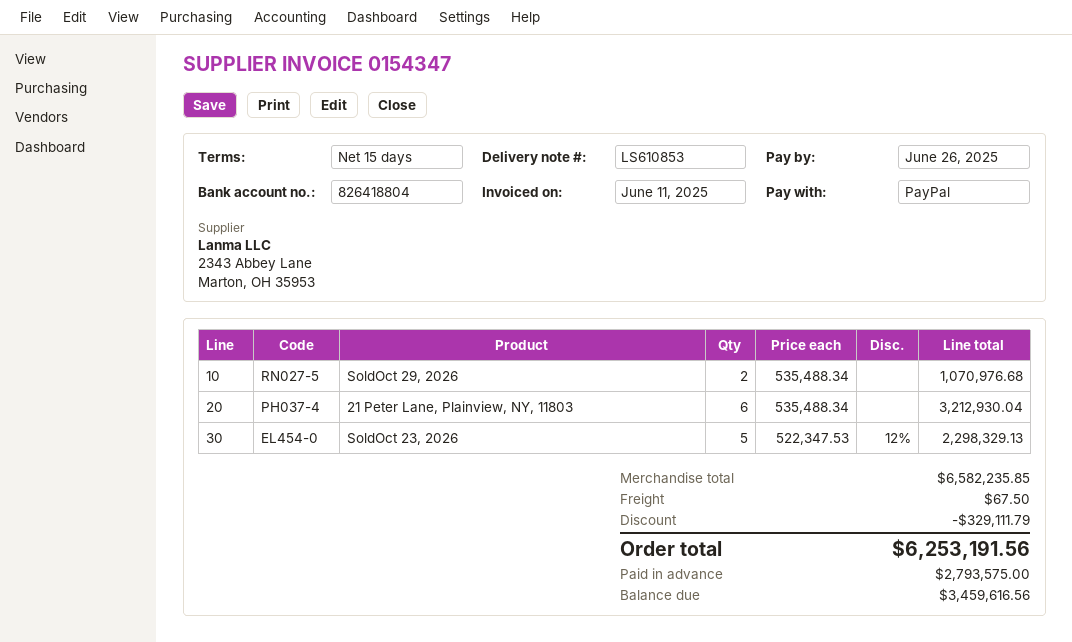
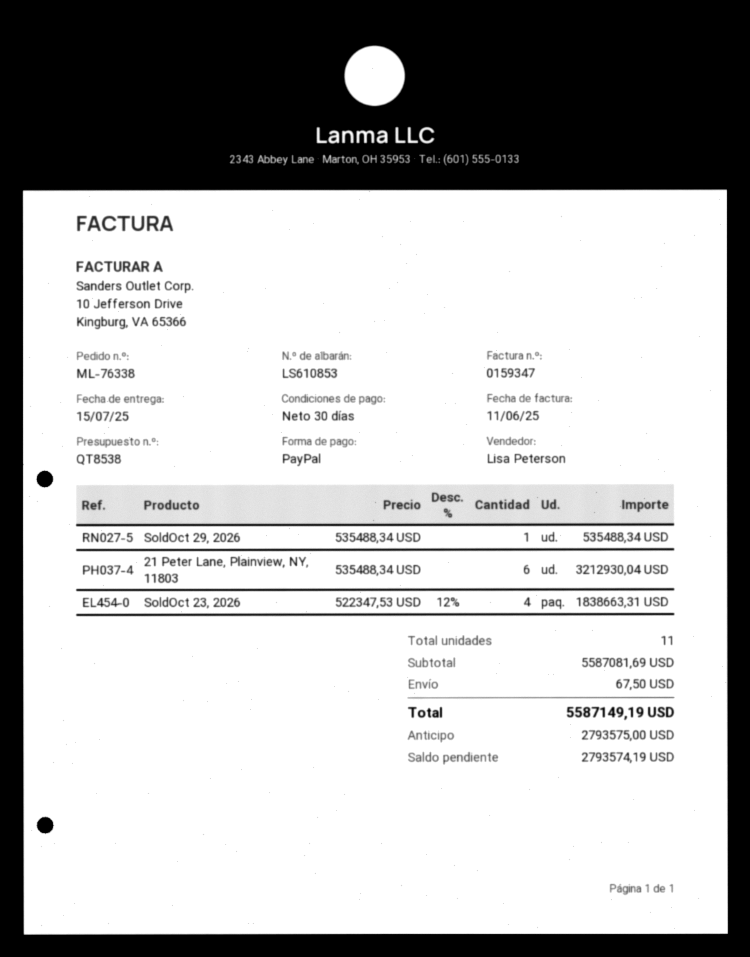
invoice number: 0154347 -> 0159347
payment terms: 15 days -> 30 days
SoldOct 29, 2026: 2 x 535488.34 = 1070976.68 -> 1 x 535488.34 = 535488.34
SoldOct 23, 2026: 5 x 522347.53 - 12% = 2298329.13 -> 4 x 522347.53 - 12% = 1838663.31
subtotal: 6582235.85 -> 5587081.69
discount: 329111.79 -> none
total: 6253191.56 -> 5587149.19
balance: 3459616.56 -> 2793574.19

